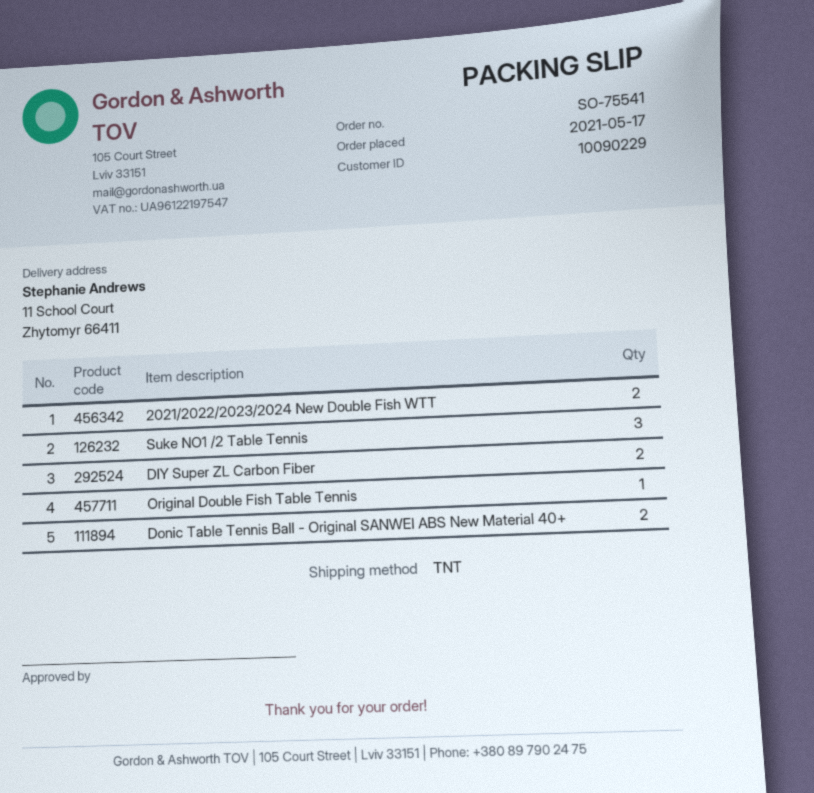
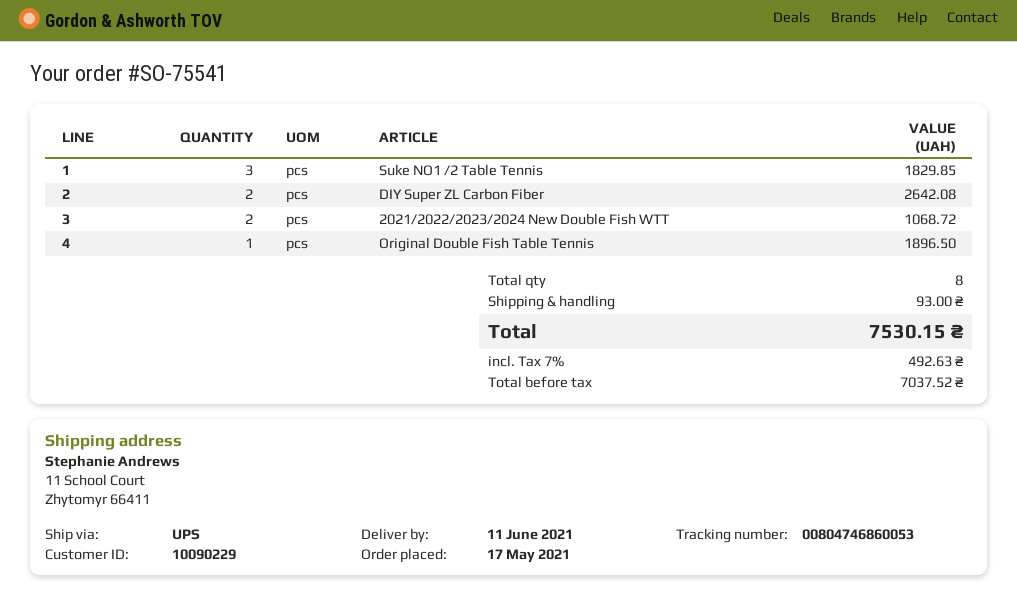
shipping method: TNT -> UPS
Donic Table Tennis Ball - Original SANWEI ABS New Material 40+: 2 -> none

